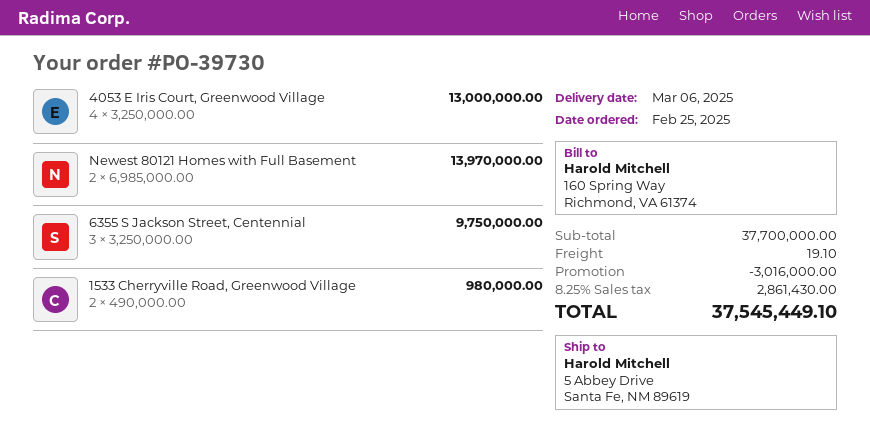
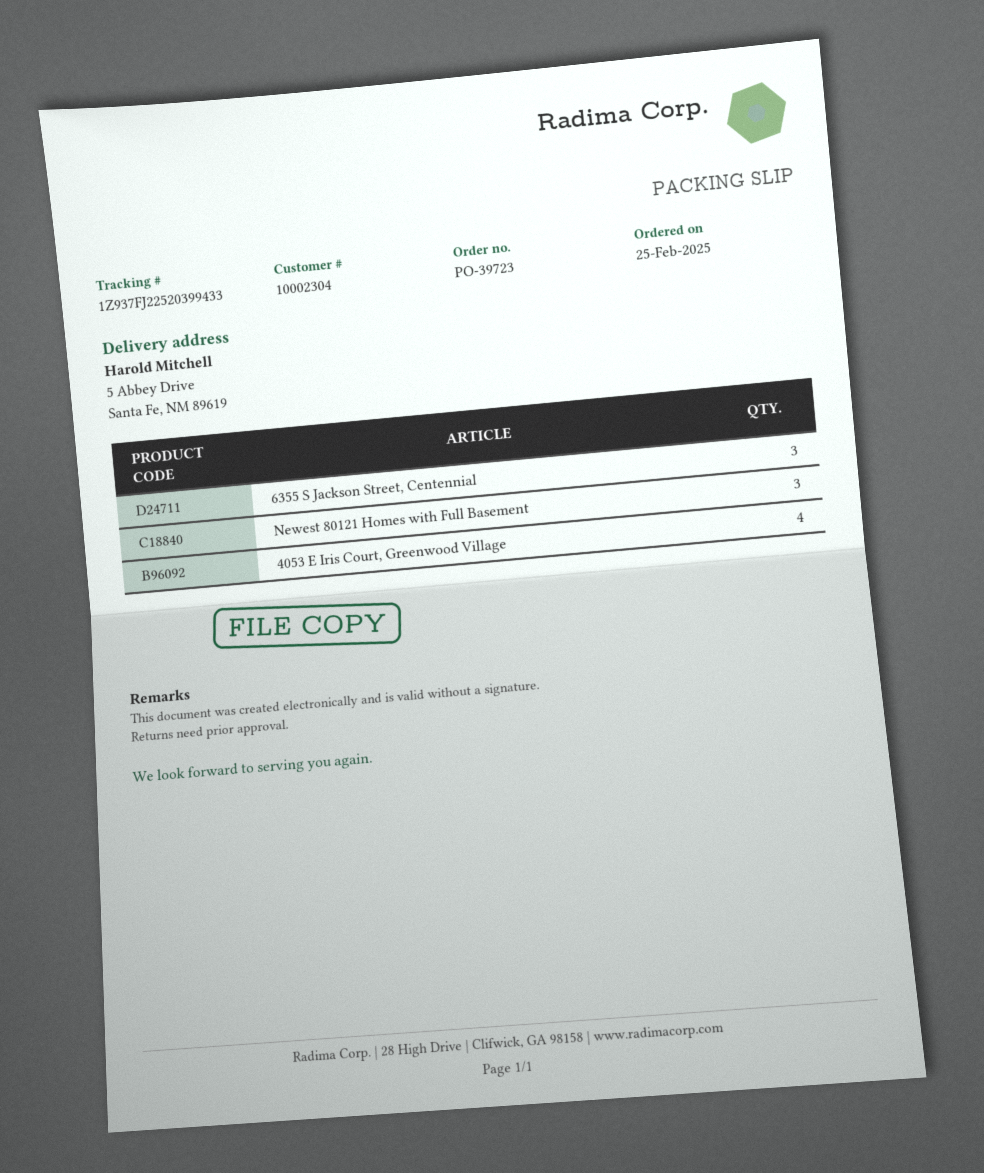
order number: PO-39730 -> PO-39723
Newest 80121 Homes with Full Basement: 2 -> 3
1533 Cherryville Road, Greenwood Village: 2 -> none

